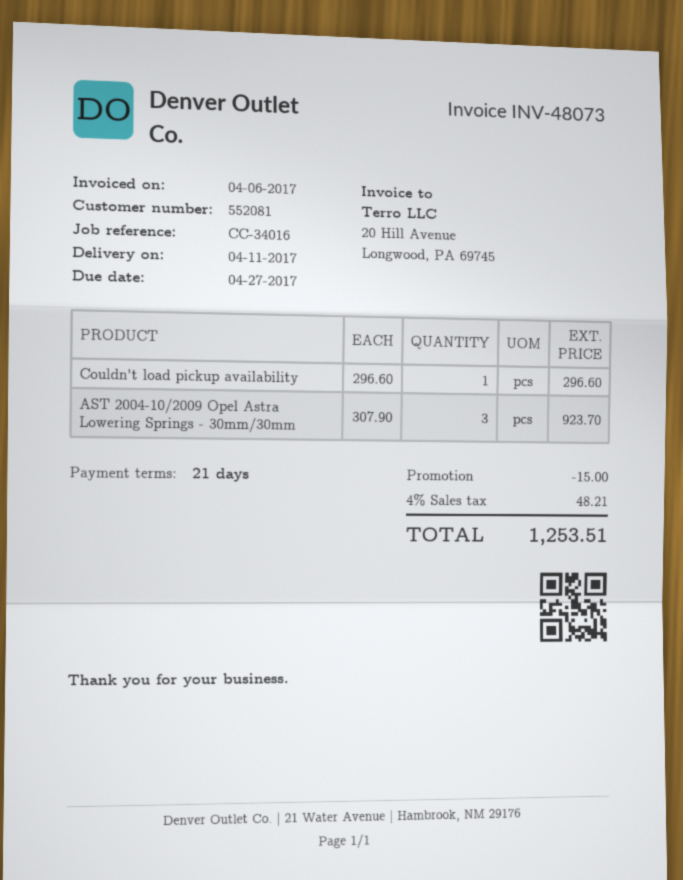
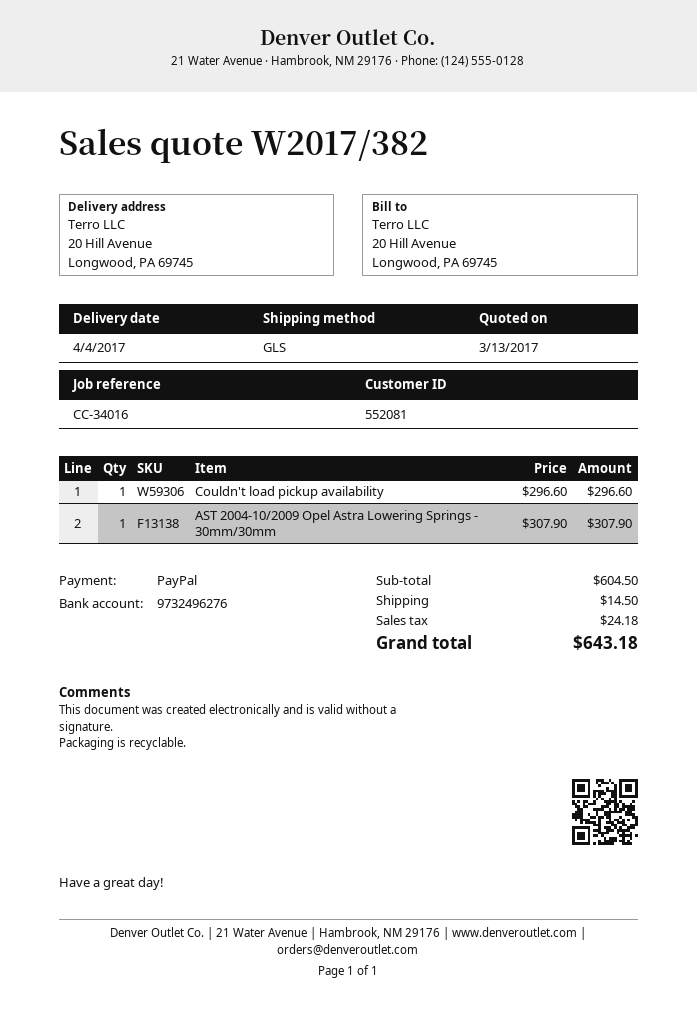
delivery date: 2017-04-11 -> 2017-04-04
AST 2004-10/2009 Opel Astra Lowering Springs - 30mm/30mm: 3 x 307.90 = 923.70 -> 1 x 307.90 = 307.90
discount: 15.00 -> none
shipping: none -> 14.50
tax: 48.21 -> 24.18
total: 1253.51 -> 643.18

